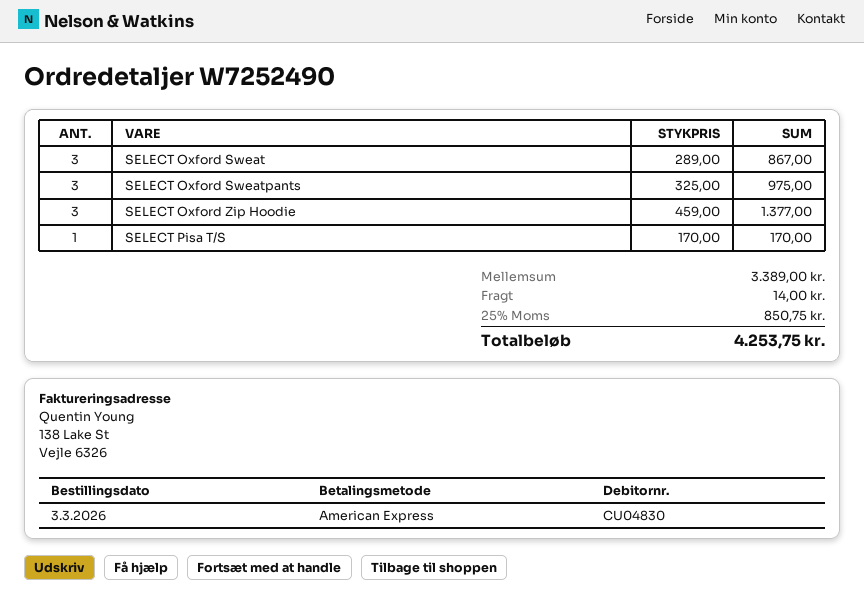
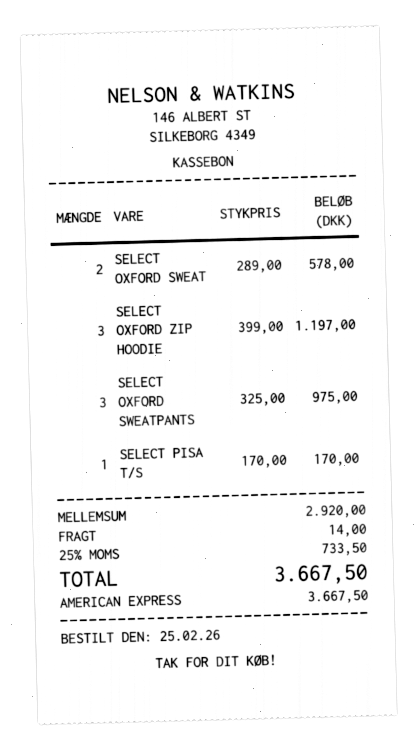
order date: 2026-03-03 -> 2026-02-25
SELECT Oxford Sweat: 3 x 289.00 = 867.00 -> 2 x 289.00 = 578.00
SELECT Oxford Zip Hoodie: 3 x 459.00 = 1377.00 -> 3 x 399.00 = 1197.00
subtotal: 3389.00 -> 2920.00
tax: 25% = 850.75 -> 25% = 733.50
total: 4253.75 -> 3667.50

